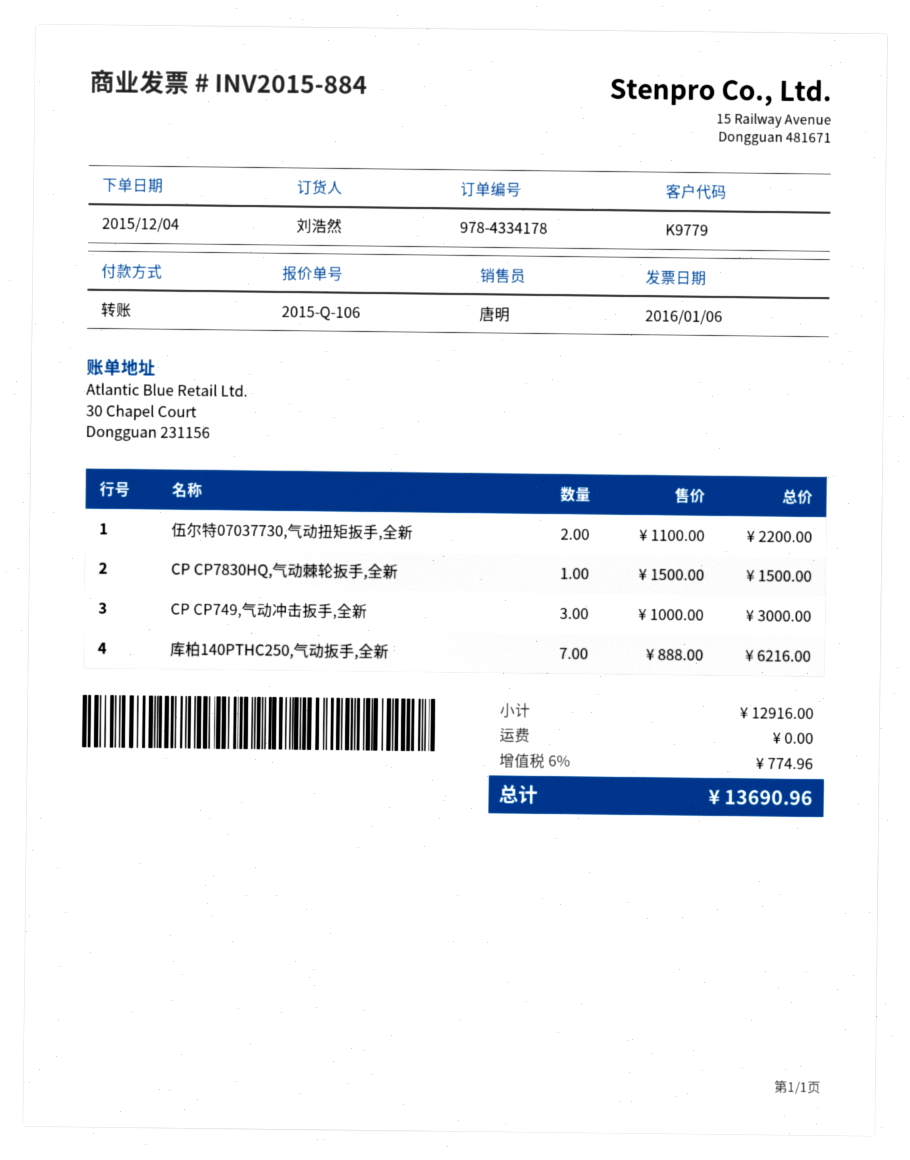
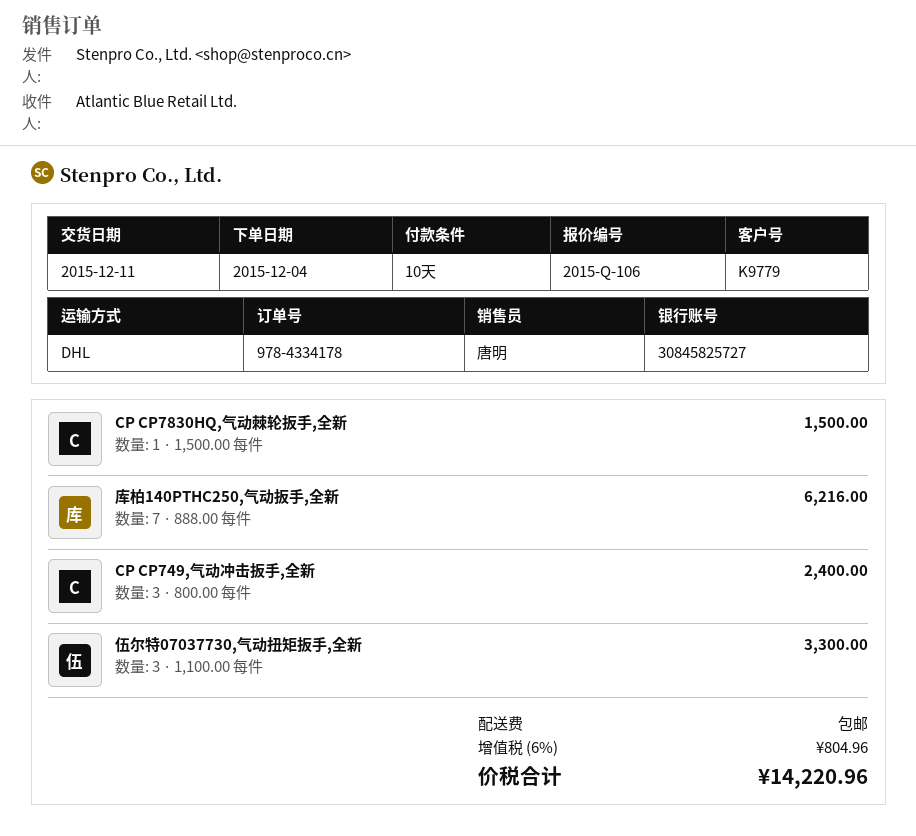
伍尔特07037730,气动扭矩扳手,全新: 2 x 1100.00 = 2200.00 -> 3 x 1100.00 = 3300.00
CP CP749,气动冲击扳手,全新: 3 x 1000.00 = 3000.00 -> 3 x 800.00 = 2400.00
tax: 6% = 774.96 -> 6% = 804.96
total: 13690.96 -> 14220.96

